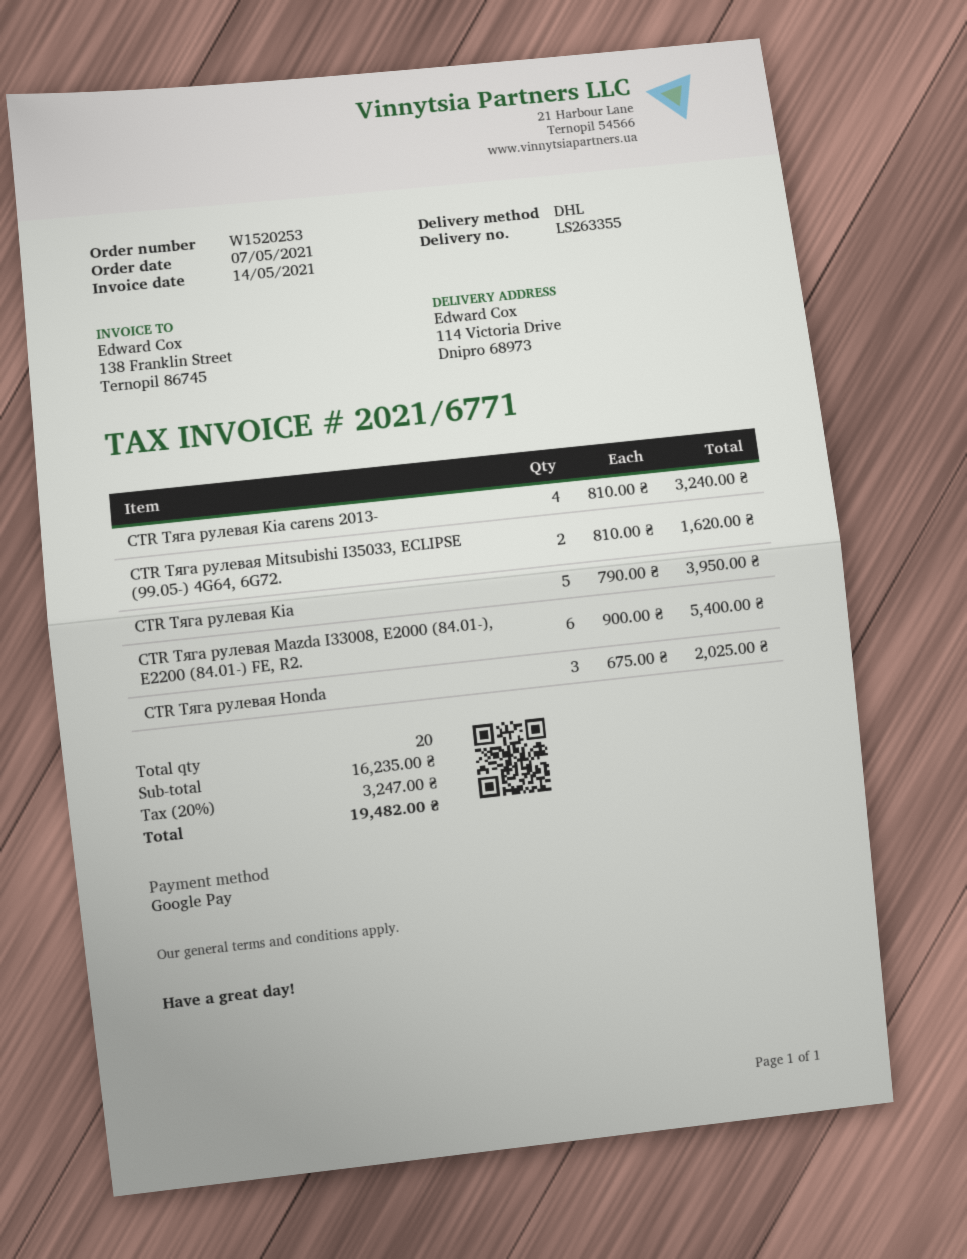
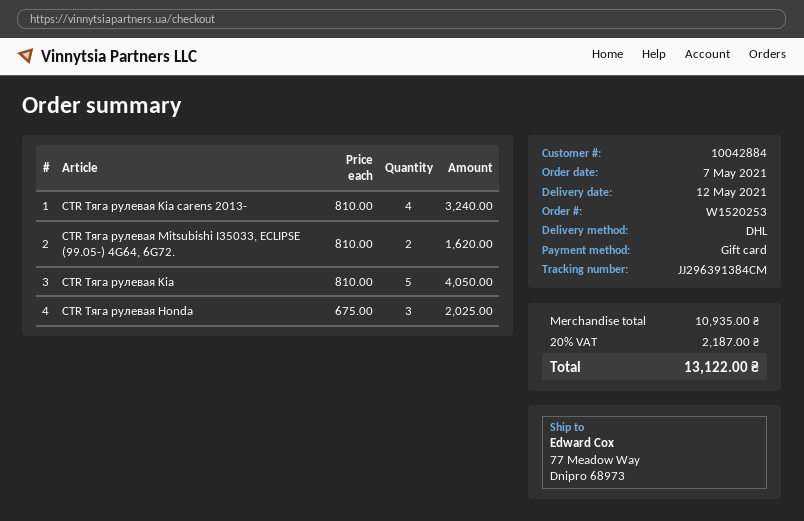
payment method: Google Pay -> gift card
ship to: 114 Victoria Drive, Dnipro 68973 -> 77 Meadow Way, Dnipro 68973
CTR Тяга рулевая Kia: 5 x 790.00 = 3950.00 -> 5 x 810.00 = 4050.00
CTR Тяга рулевая Mazda I33008, E2000 (84.01-), E2200 (84.01-) FE, R2.: 6 x 900.00 = 5400.00 -> none
subtotal: 16235.00 -> 10935.00
tax: 20% = 3247.00 -> 20% = 2187.00
total: 19482.00 -> 13122.00

